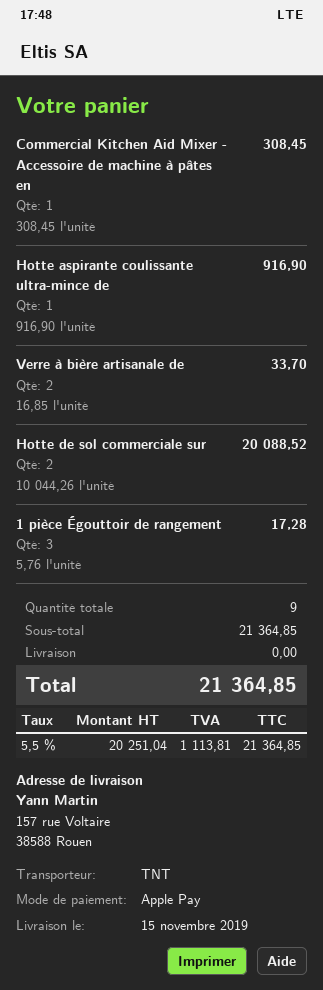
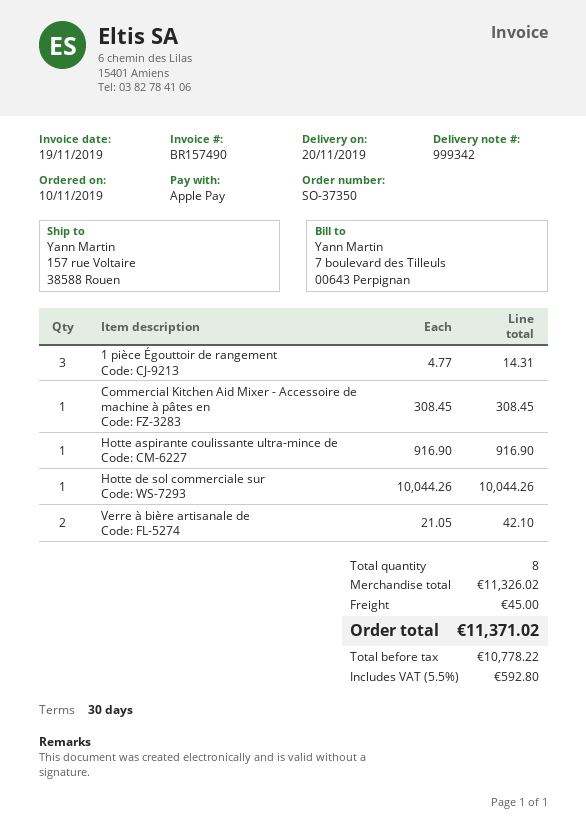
delivery date: 2019-11-15 -> 2019-11-20
Verre à bière artisanale de: 2 x 16.85 = 33.70 -> 2 x 21.05 = 42.10
Hotte de sol commerciale sur: 2 x 10044.26 = 20088.52 -> 1 x 10044.26 = 10044.26
1 pièce Égouttoir de rangement: 3 x 5.76 = 17.28 -> 3 x 4.77 = 14.31
total quantity: 9 -> 8
subtotal: 21364.85 -> 11326.02
shipping: 0.00 -> 45.00
net: 20251.04 -> 10778.22
tax: 5.5% = 1113.81 -> 5.5% = 592.80
total: 21364.85 -> 11371.02

